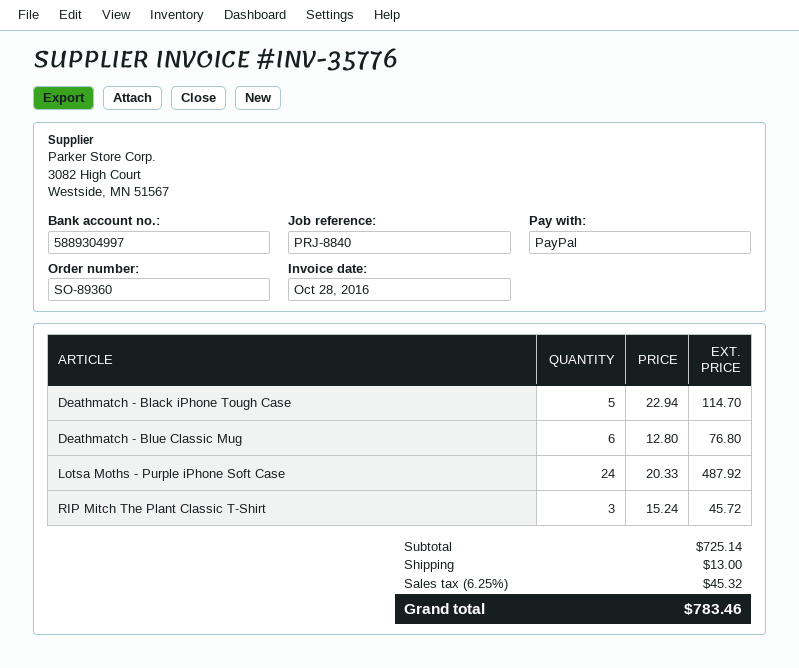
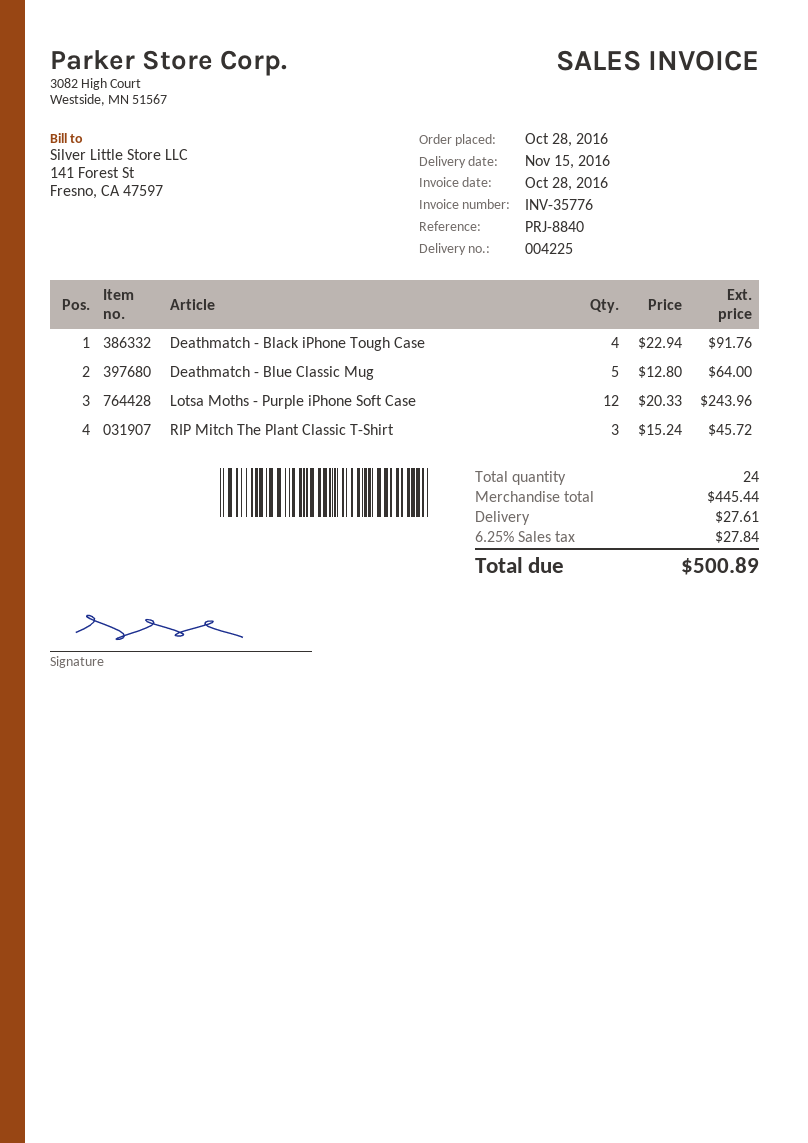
Deathmatch - Black iPhone Tough Case: 5 x 22.94 = 114.70 -> 4 x 22.94 = 91.76
Deathmatch - Blue Classic Mug: 6 x 12.80 = 76.80 -> 5 x 12.80 = 64.00
Lotsa Moths - Purple iPhone Soft Case: 24 x 20.33 = 487.92 -> 12 x 20.33 = 243.96
subtotal: 725.14 -> 445.44
shipping: 13.00 -> 27.61
tax: 6.25% = 45.32 -> 6.25% = 27.84
total: 783.46 -> 500.89

